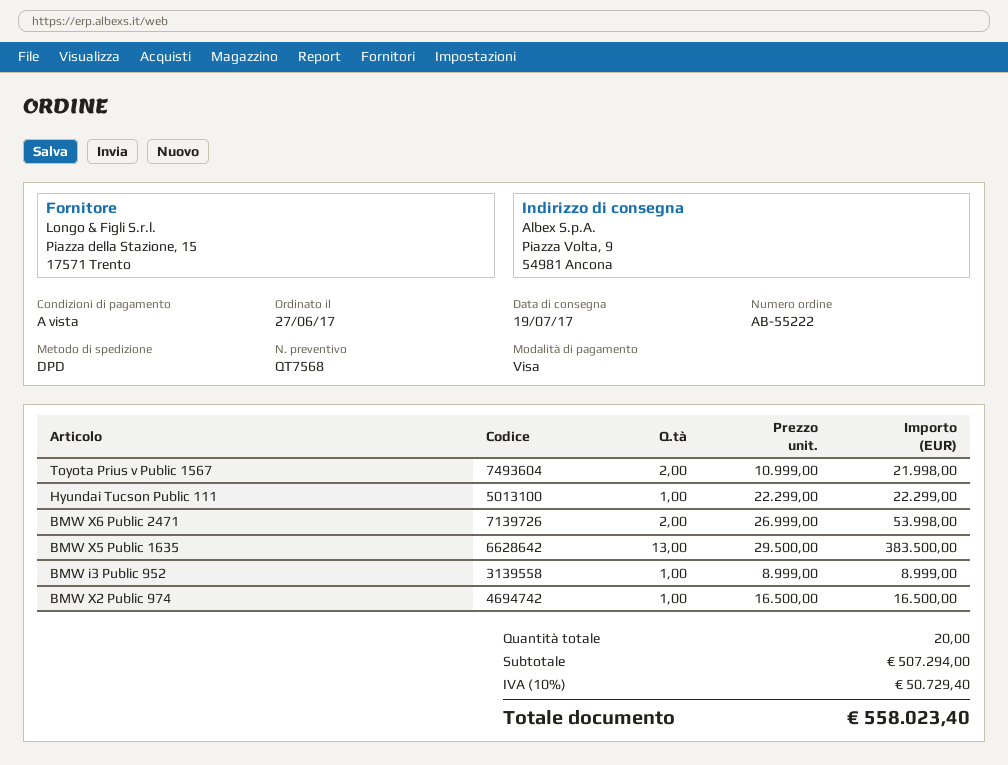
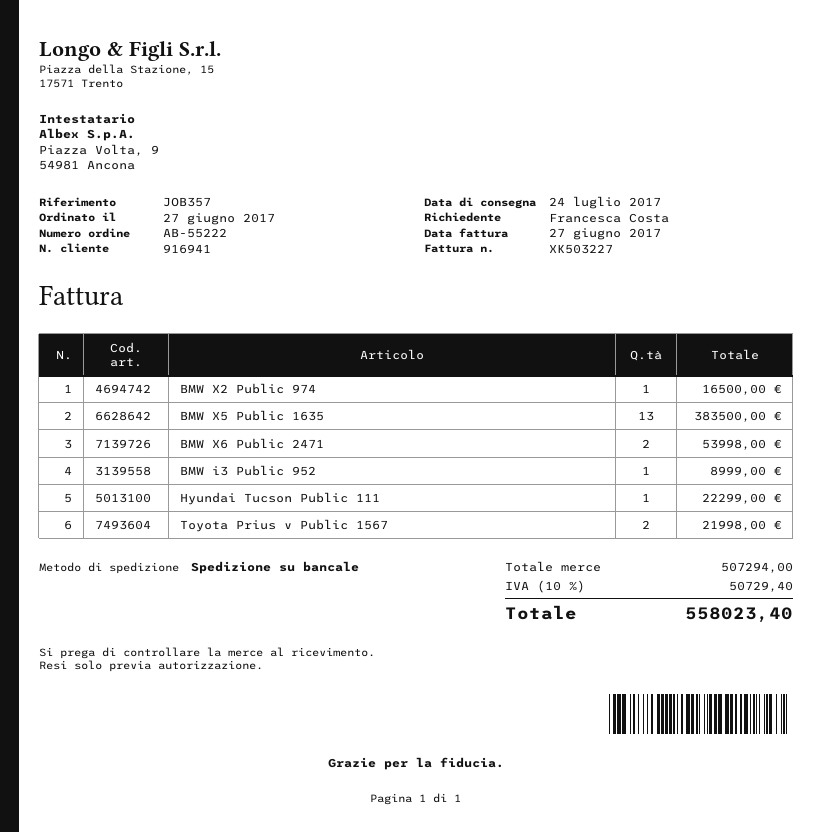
delivery date: 2017-07-19 -> 2017-07-24
shipping method: DPD -> pallet freight

